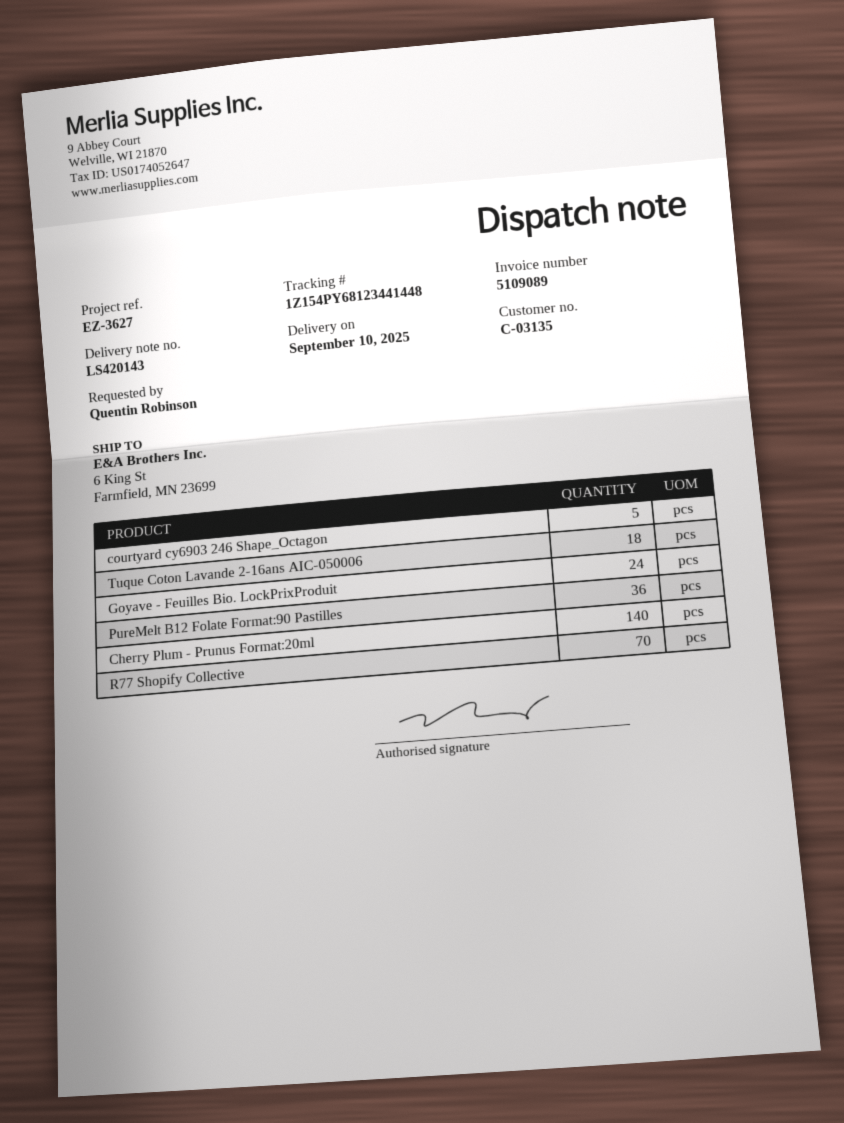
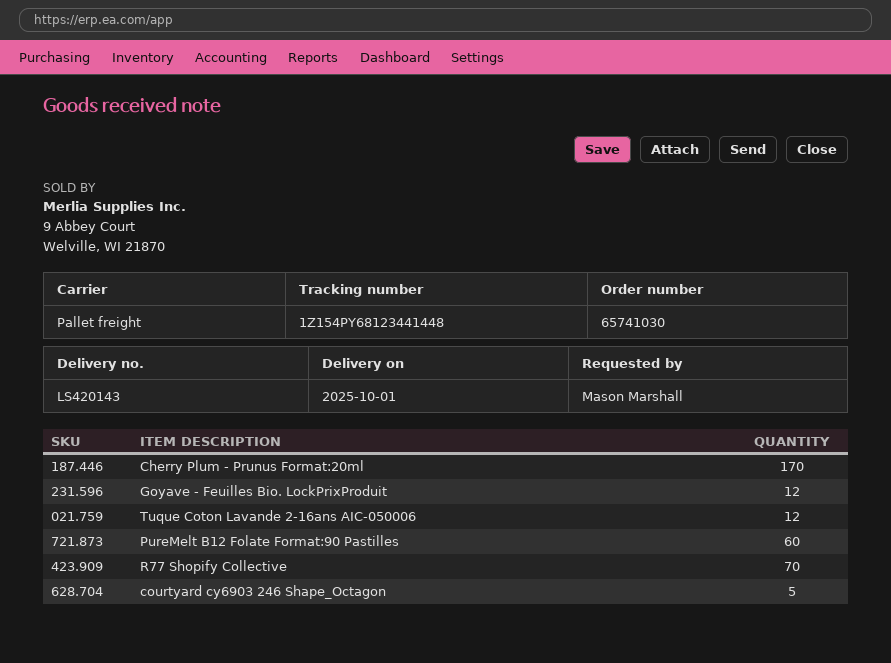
delivery date: 2025-09-10 -> 2025-10-01
ordered by: Quentin Robinson -> Mason Marshall
Tuque Coton Lavande 2-16ans AIC-050006: 18 -> 12
Goyave - Feuilles Bio. LockPrixProduit: 24 -> 12
PureMelt B12 Folate Format:90 Pastilles: 36 -> 60
Cherry Plum - Prunus Format:20ml: 140 -> 170

